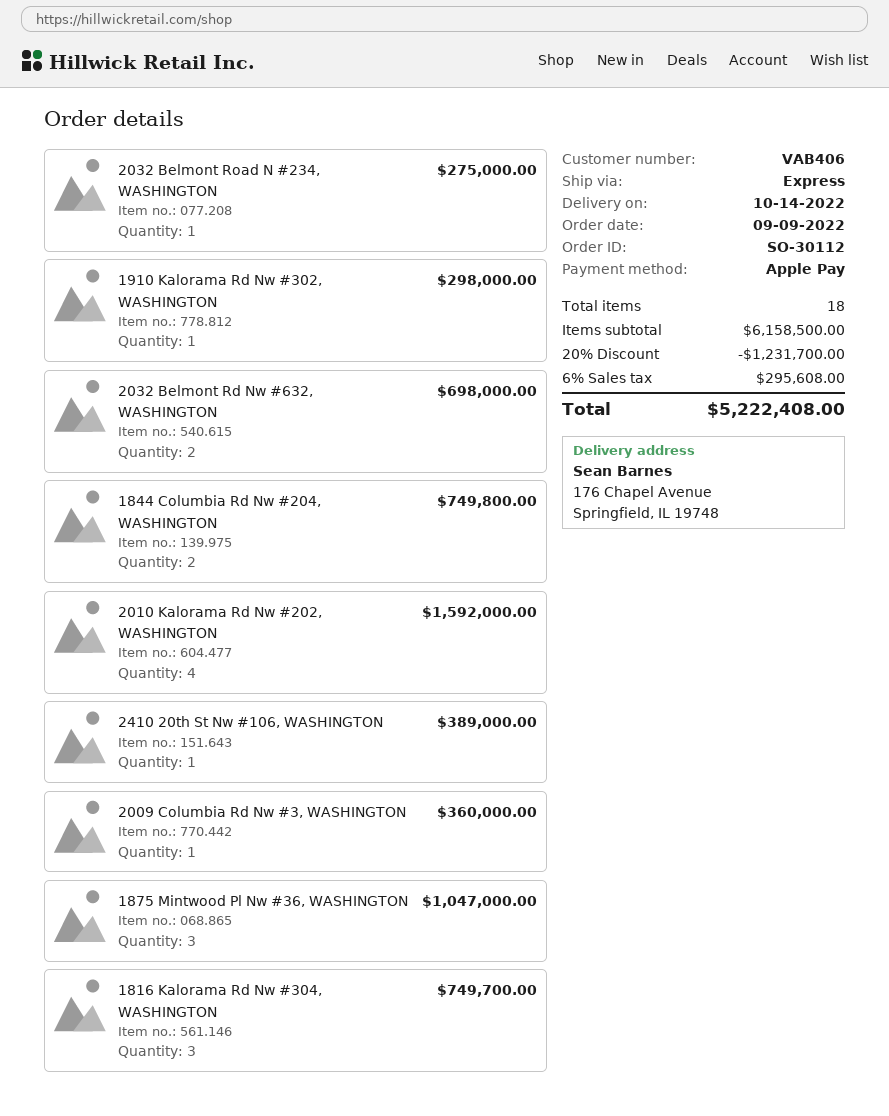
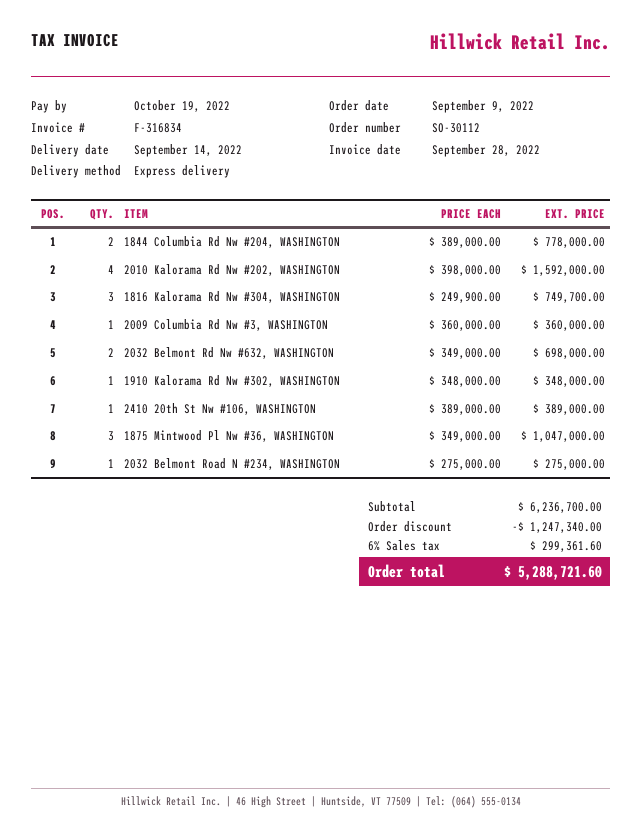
delivery date: 2022-10-14 -> 2022-09-14
1910 Kalorama Rd Nw #302, WASHINGTON: 1 for 298000.00 -> 1 for 348000.00
1844 Columbia Rd Nw #204, WASHINGTON: 2 for 749800.00 -> 2 for 778000.00
subtotal: 6158500.00 -> 6236700.00
discount: 1231700.00 -> 1247340.00
tax: 6% = 295608.00 -> 6% = 299361.60
total: 5222408.00 -> 5288721.60

